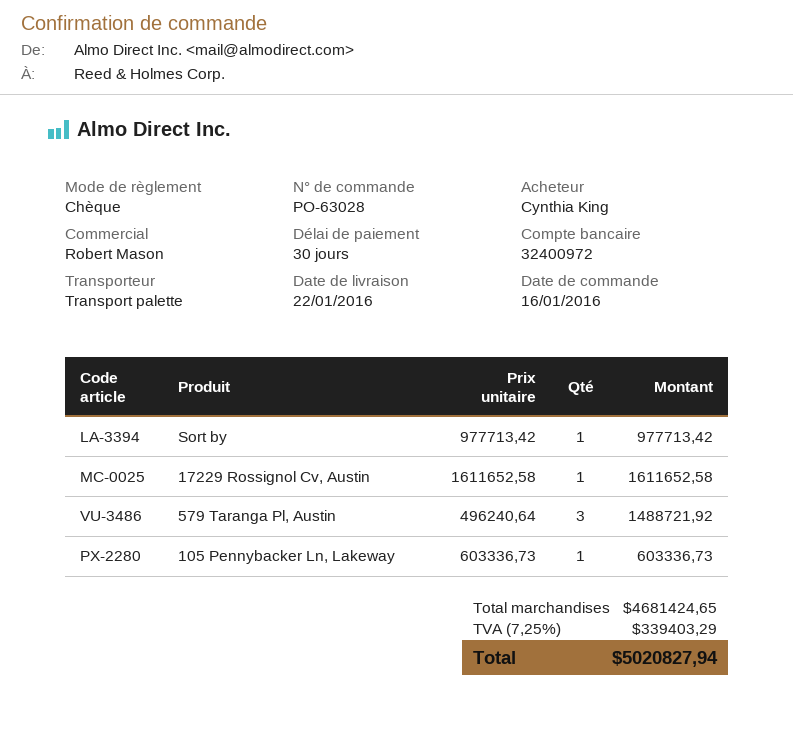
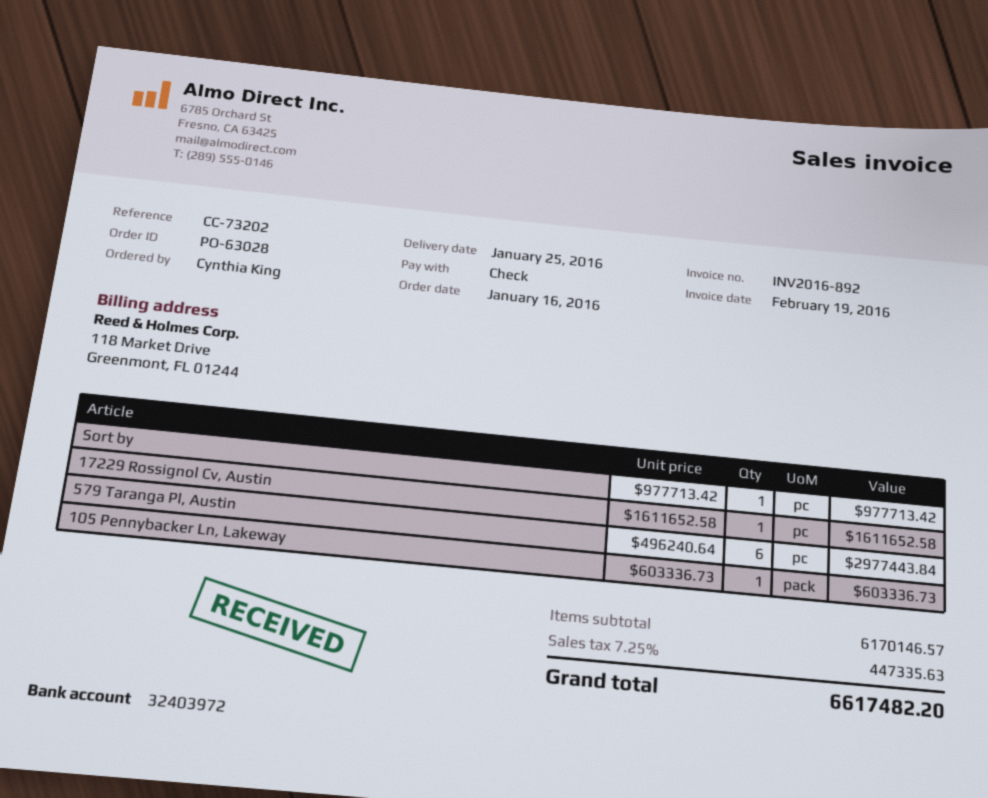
delivery date: 2016-01-22 -> 2016-01-25
bank account: 32400972 -> 32403972
579 Taranga Pl, Austin: 3 x 496240.64 = 1488721.92 -> 6 x 496240.64 = 2977443.84
subtotal: 4681424.65 -> 6170146.57
tax: 7.25% = 339403.29 -> 7.25% = 447335.63
total: 5020827.94 -> 6617482.20

